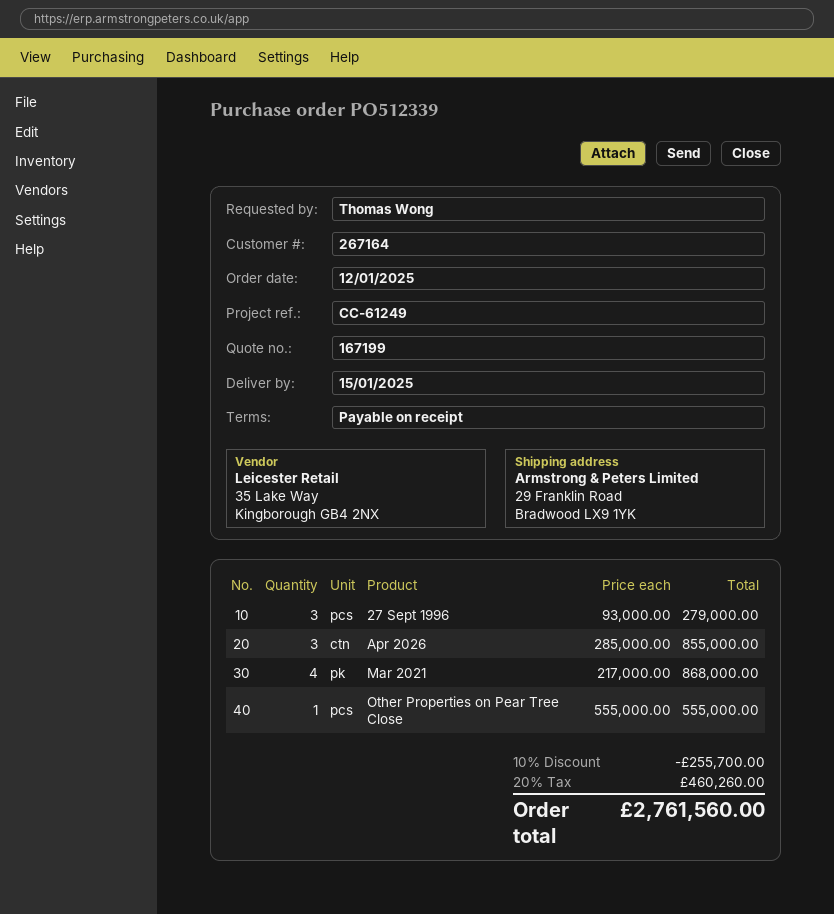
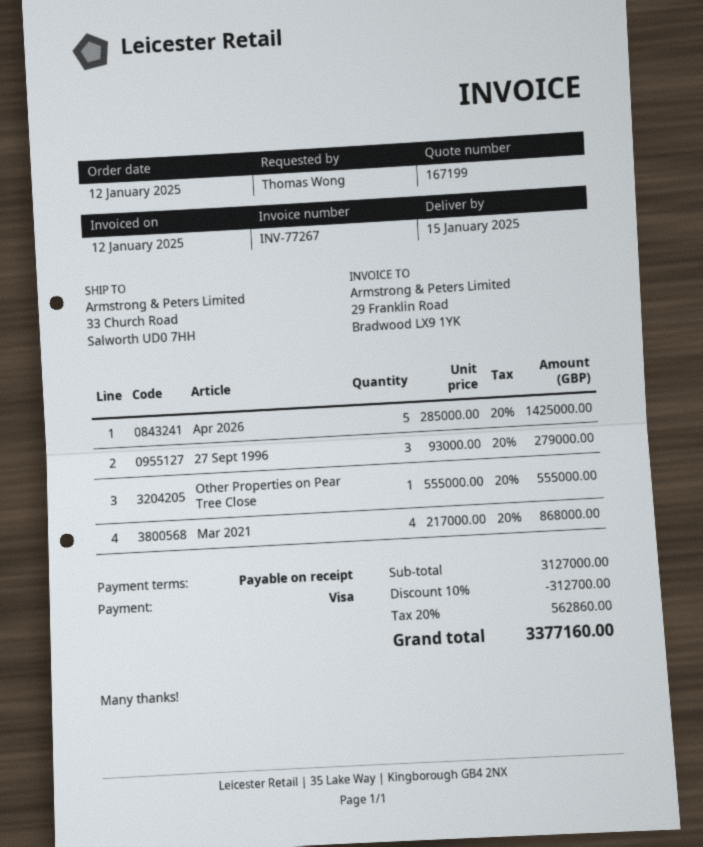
ship to: 29 Franklin Road, Bradwood LX9 1YK -> 33 Church Road, Salworth UD0 7HH
Apr 2026: 3 x 285000.00 = 855000.00 -> 5 x 285000.00 = 1425000.00
discount: 10% = 255700.00 -> 10% = 312700.00
tax: 20% = 460260.00 -> 20% = 562860.00
total: 2761560.00 -> 3377160.00

